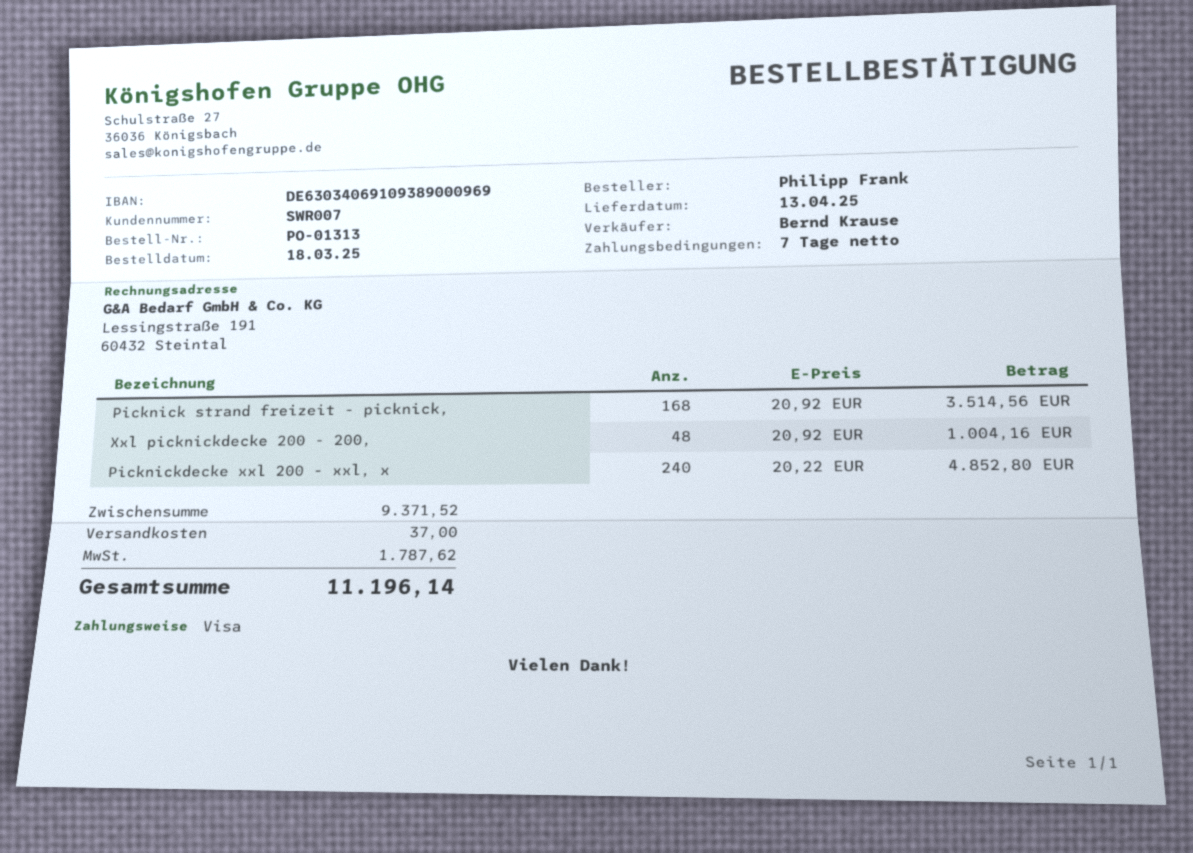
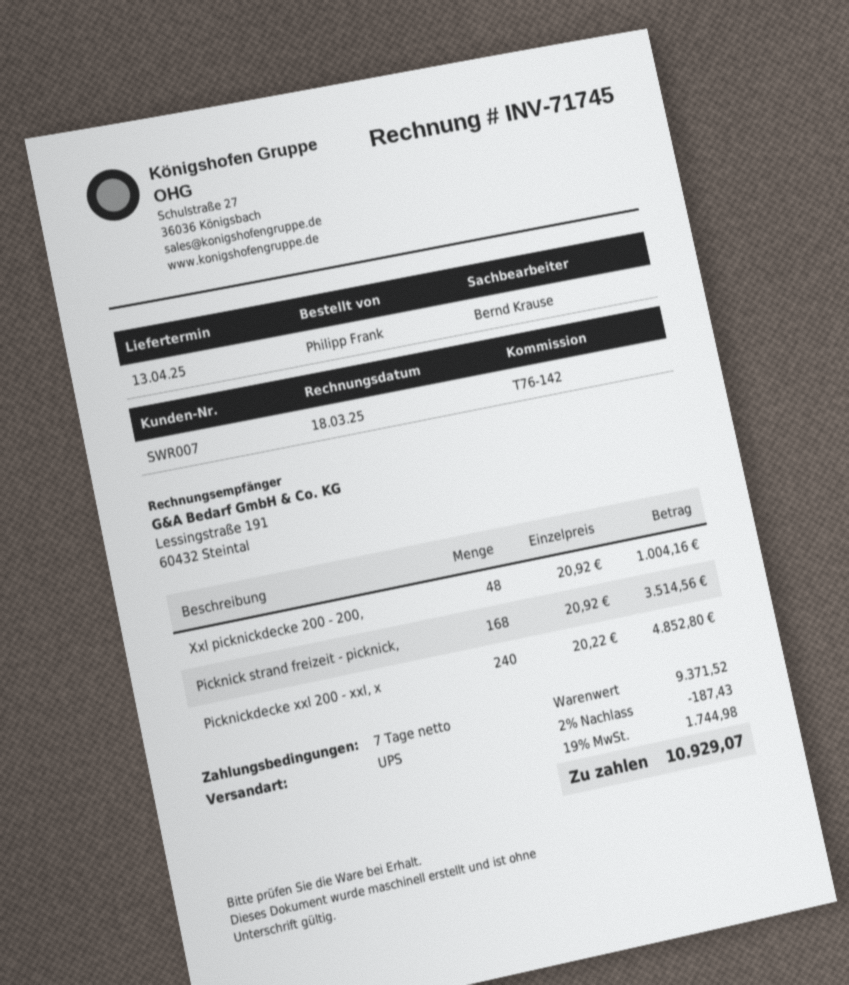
discount: none -> 2% = 187.43
shipping: 37.00 -> none
tax: 1787.62 -> 1744.98
total: 11196.14 -> 10929.07

